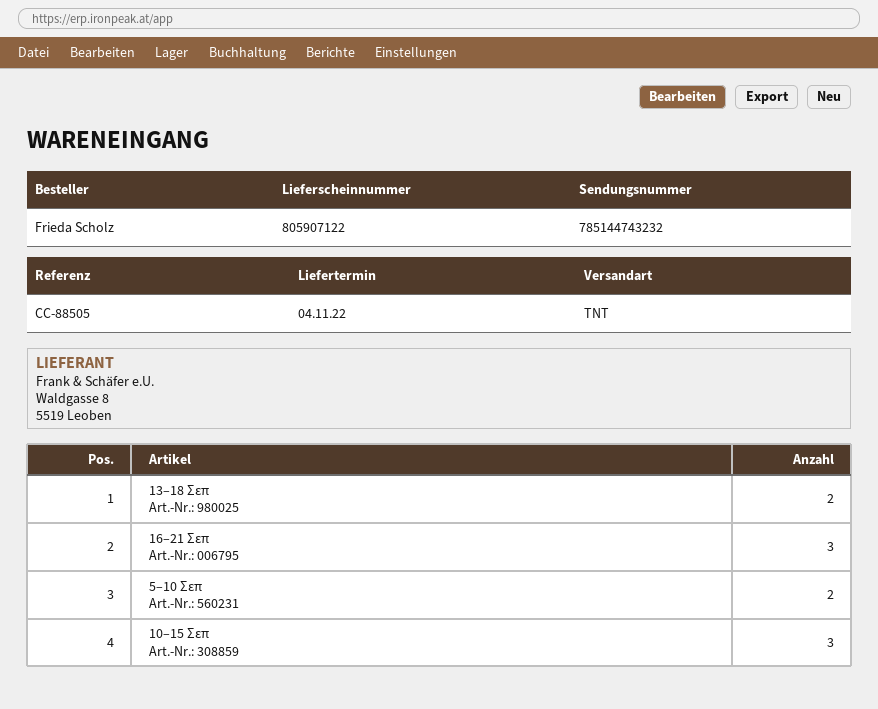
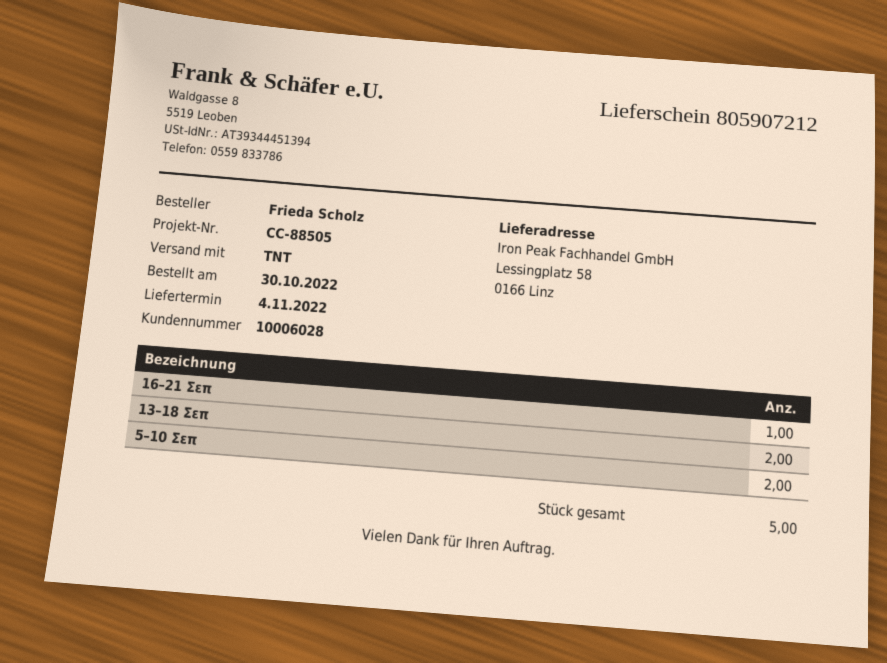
delivery note number: 805907122 -> 805907212
16–21 Σεπ: 3 -> 1
10–15 Σεπ: 3 -> none

